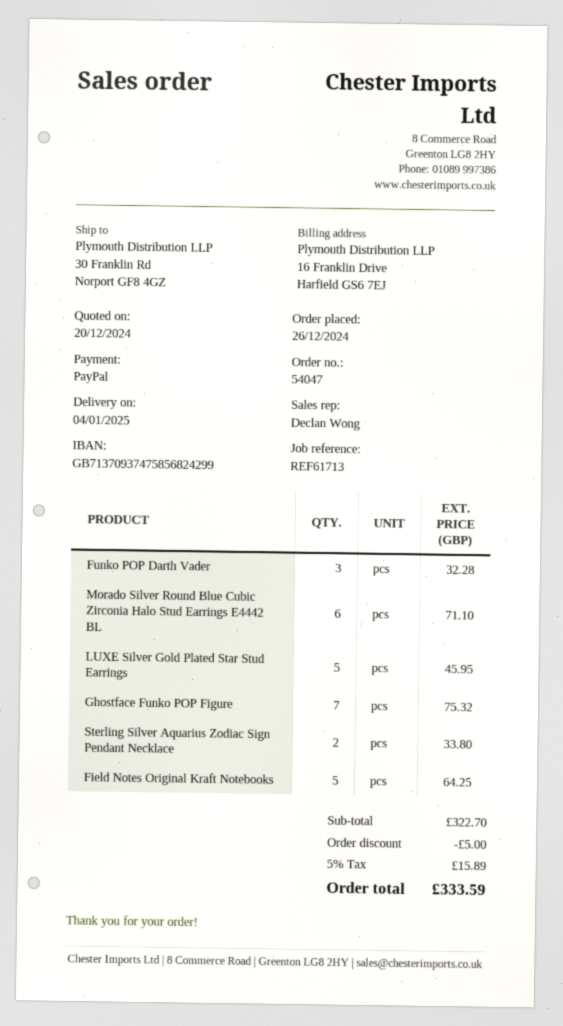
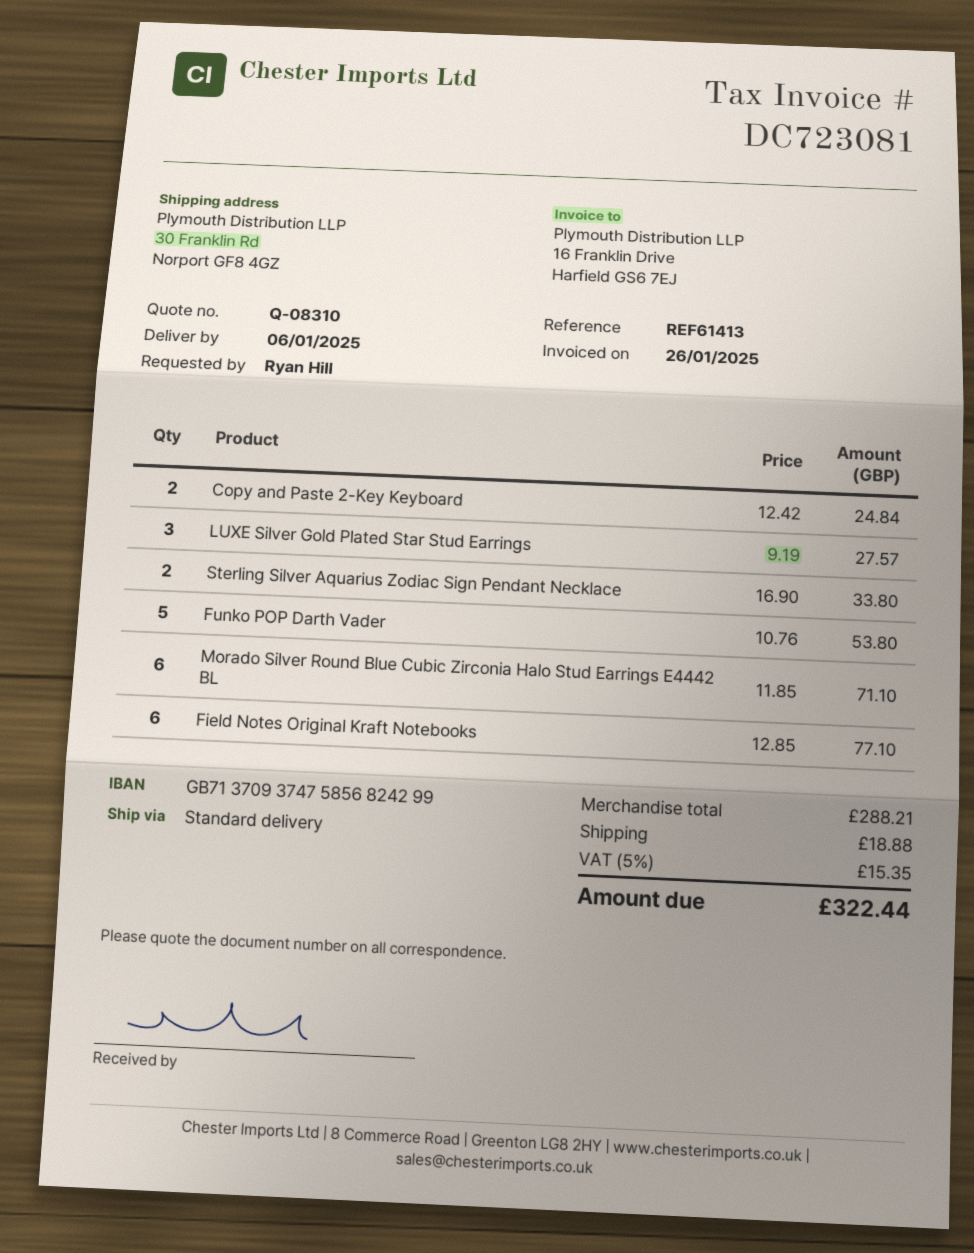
delivery date: 2025-01-04 -> 2025-01-06
reference: REF61713 -> REF61413
Funko POP Darth Vader: 3 for 32.28 -> 5 for 53.80
LUXE Silver Gold Plated Star Stud Earrings: 5 for 45.95 -> 3 for 27.57
Ghostface Funko POP Figure: 7 for 75.32 -> none
Field Notes Original Kraft Notebooks: 5 for 64.25 -> 6 for 77.10
Copy and Paste 2-Key Keyboard: none -> 2 for 24.84
subtotal: 322.70 -> 288.21
discount: 5.00 -> none
shipping: none -> 18.88
tax: 5% = 15.89 -> 5% = 15.35
total: 333.59 -> 322.44

